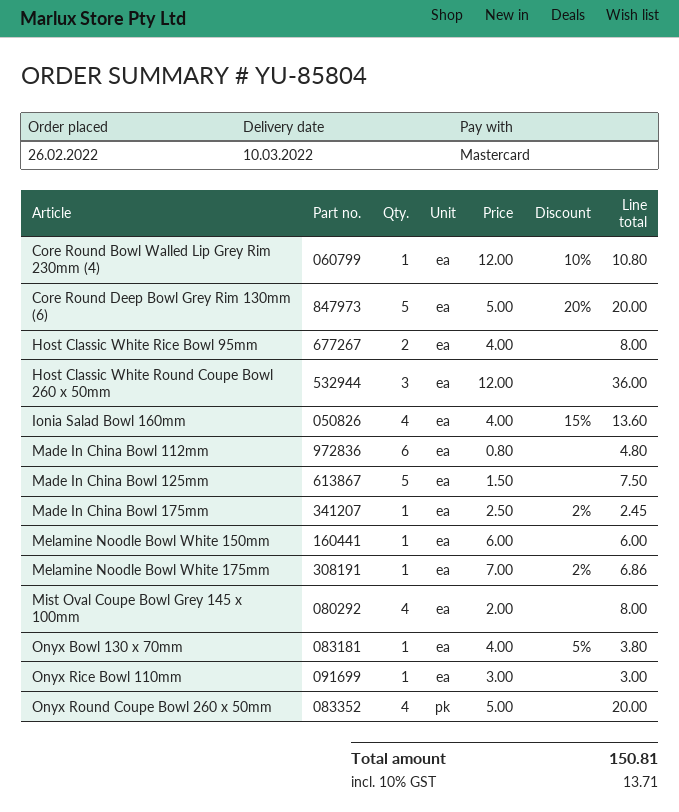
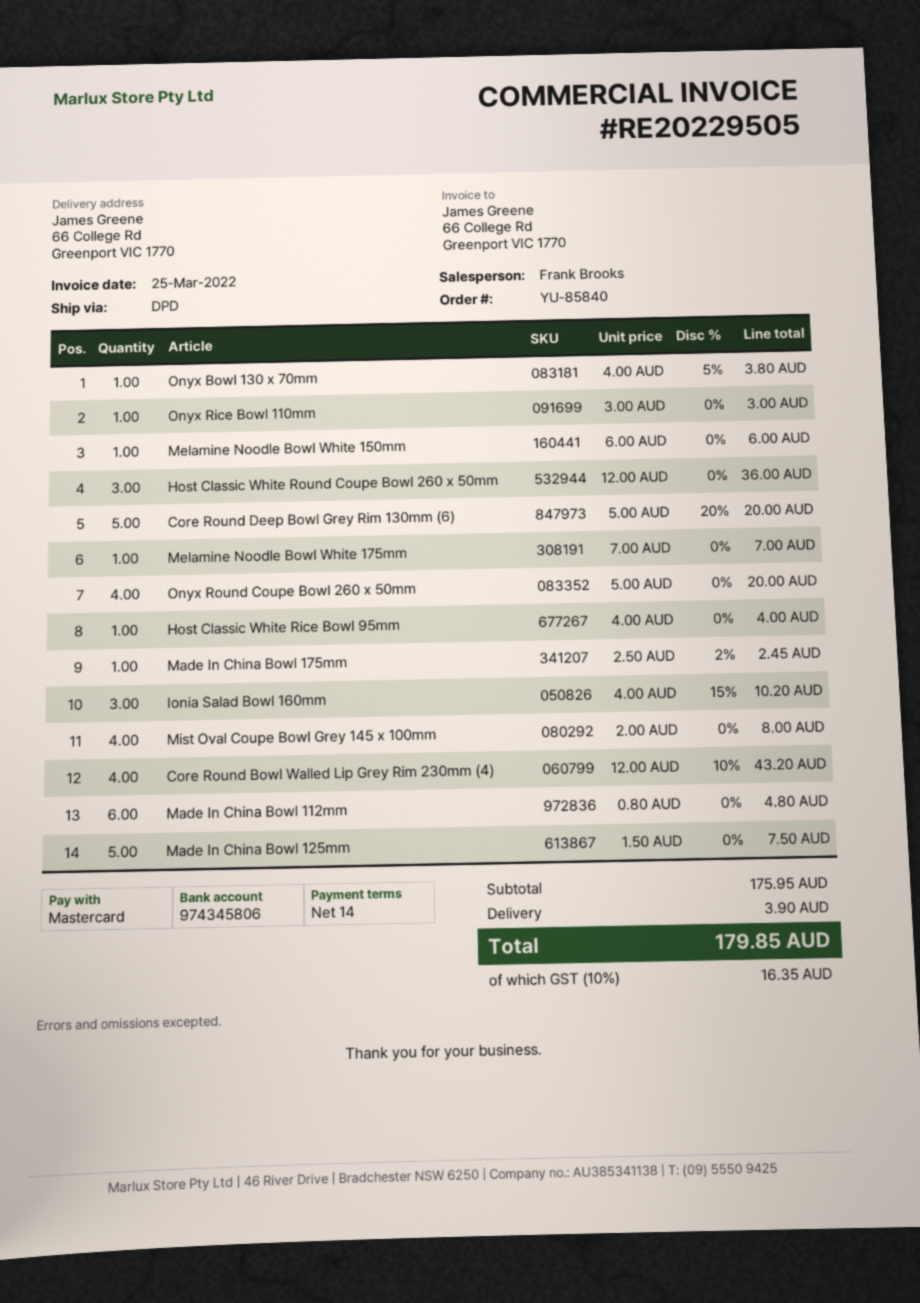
order number: YU-85804 -> YU-85840
Core Round Bowl Walled Lip Grey Rim 230mm (4): 1 x 12.00 - 10% = 10.80 -> 4 x 12.00 - 10% = 43.20
Host Classic White Rice Bowl 95mm: 2 x 4.00 = 8.00 -> 1 x 4.00 = 4.00
Ionia Salad Bowl 160mm: 4 x 4.00 - 15% = 13.60 -> 3 x 4.00 - 15% = 10.20
Melamine Noodle Bowl White 175mm: 1 x 7.00 - 2% = 6.86 -> 1 x 7.00 = 7.00
shipping: none -> 3.90
tax: 10% = 13.71 -> 10% = 16.35
total: 150.81 -> 179.85

